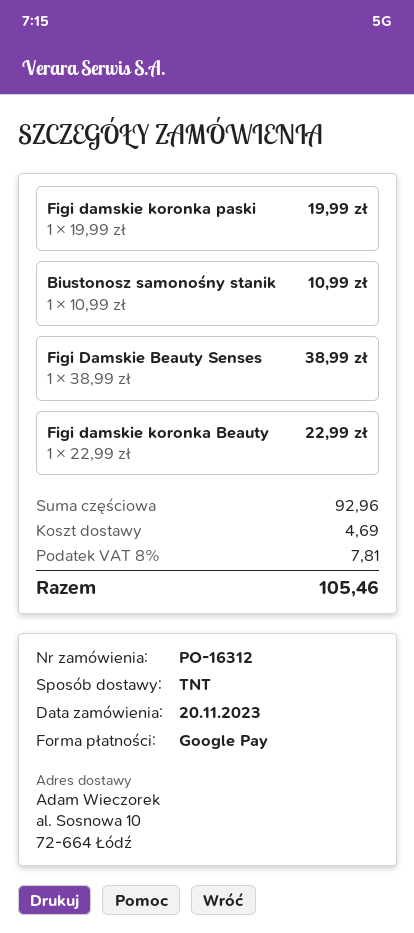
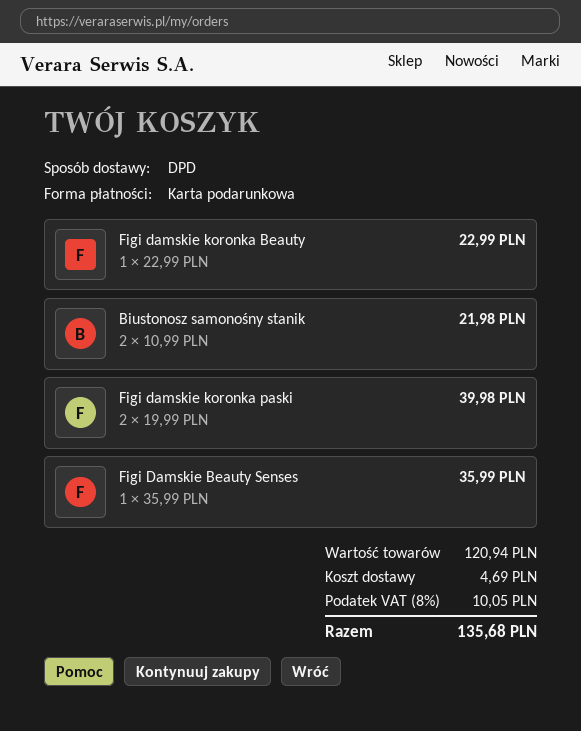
payment method: Google Pay -> gift card
shipping method: TNT -> DPD
Figi damskie koronka paski: 1 x 19.99 = 19.99 -> 2 x 19.99 = 39.98
Biustonosz samonośny stanik: 1 x 10.99 = 10.99 -> 2 x 10.99 = 21.98
Figi Damskie Beauty Senses: 1 x 38.99 = 38.99 -> 1 x 35.99 = 35.99
subtotal: 92.96 -> 120.94
tax: 8% = 7.81 -> 8% = 10.05
total: 105.46 -> 135.68

